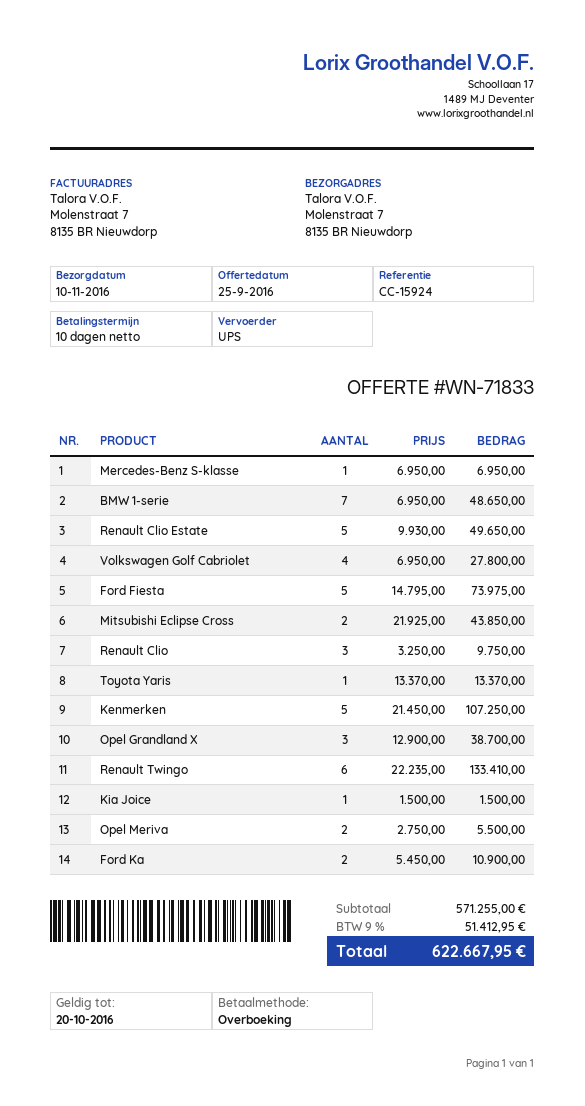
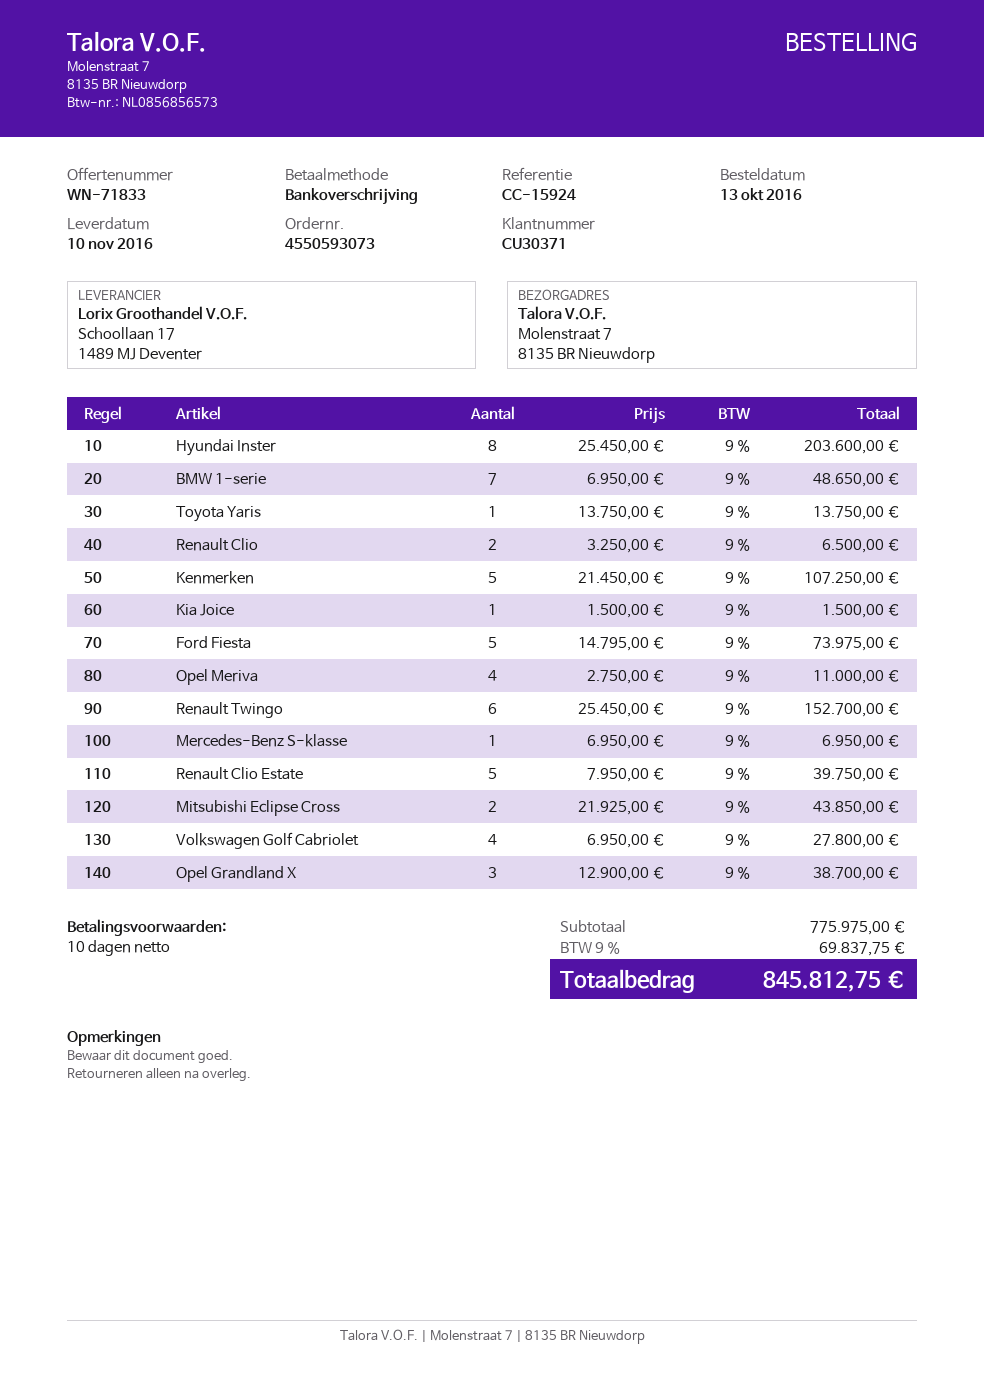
Renault Clio Estate: 5 x 9930.00 = 49650.00 -> 5 x 7950.00 = 39750.00
Renault Clio: 3 x 3250.00 = 9750.00 -> 2 x 3250.00 = 6500.00
Toyota Yaris: 1 x 13370.00 = 13370.00 -> 1 x 13750.00 = 13750.00
Renault Twingo: 6 x 22235.00 = 133410.00 -> 6 x 25450.00 = 152700.00
Opel Meriva: 2 x 2750.00 = 5500.00 -> 4 x 2750.00 = 11000.00
Ford Ka: 2 x 5450.00 = 10900.00 -> none
Hyundai Inster: none -> 8 x 25450.00 = 203600.00
subtotal: 571255.00 -> 775975.00
tax: 9% = 51412.95 -> 9% = 69837.75
total: 622667.95 -> 845812.75

